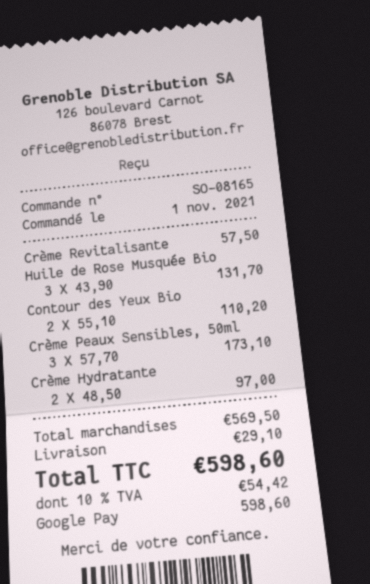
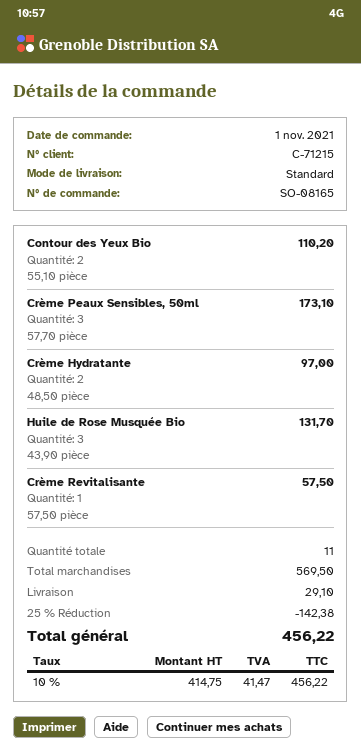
discount: none -> 25% = 142.38
tax: 10% = 54.42 -> 10% = 41.47
total: 598.60 -> 456.22

